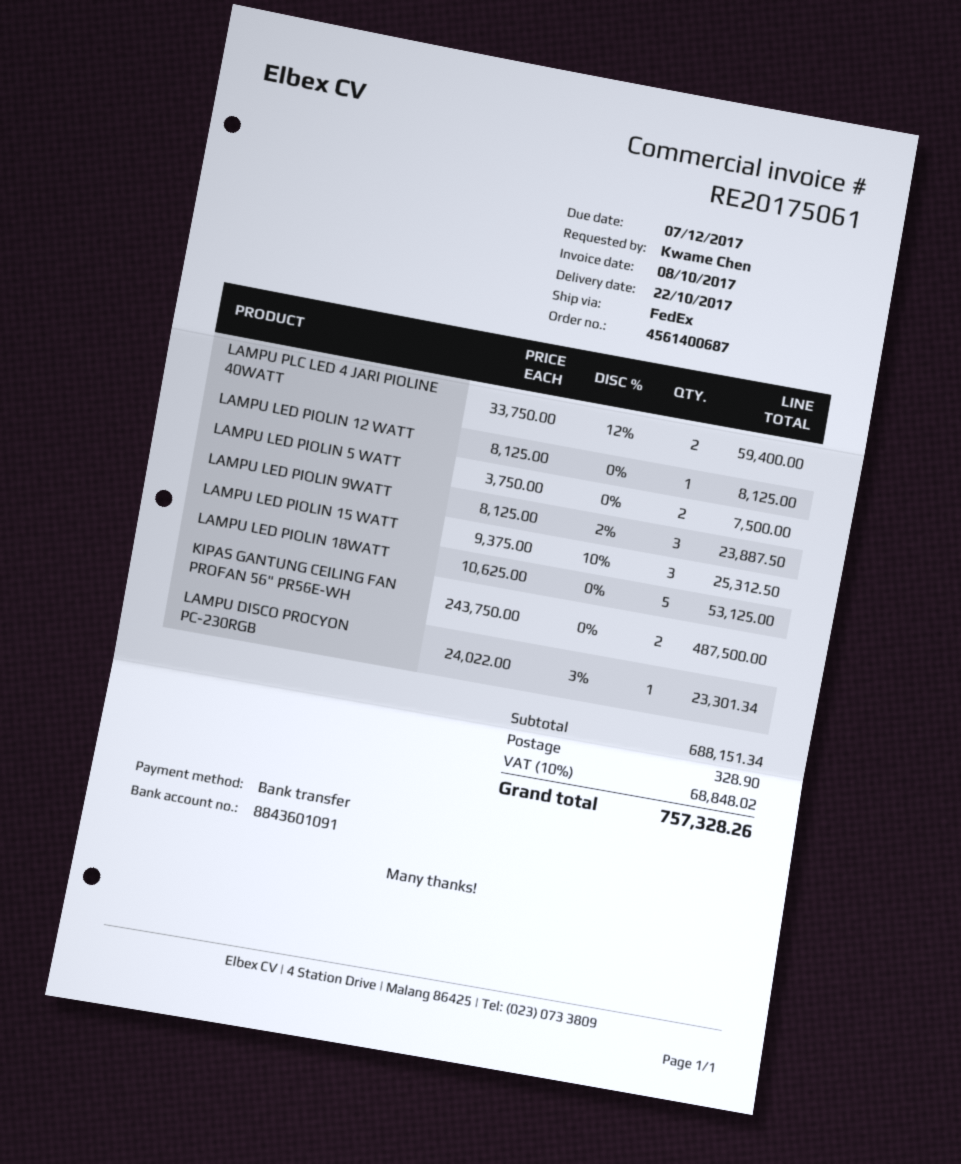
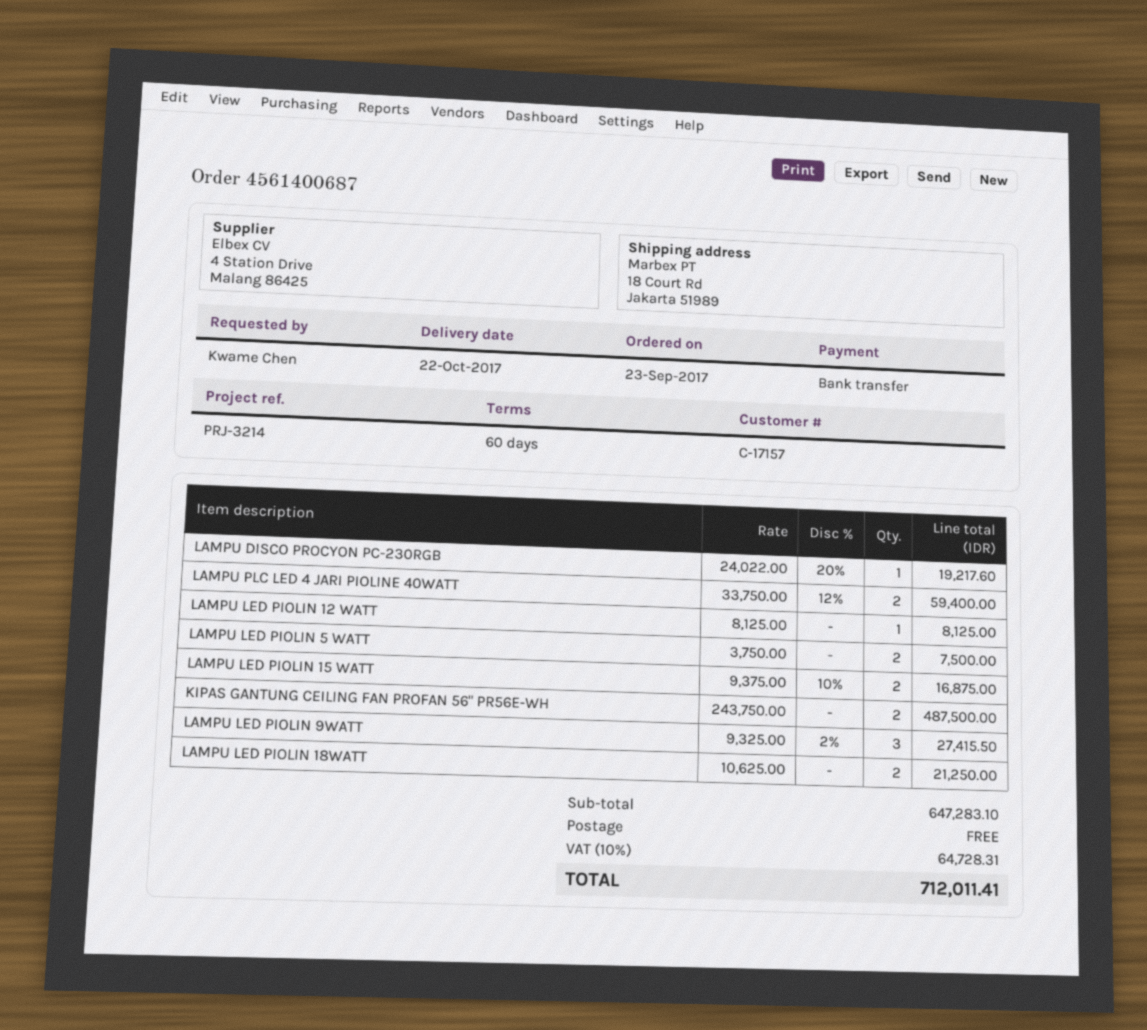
LAMPU LED PIOLIN 9WATT: 3 x 8125.00 - 2% = 23887.50 -> 3 x 9325.00 - 2% = 27415.50
LAMPU LED PIOLIN 15 WATT: 3 x 9375.00 - 10% = 25312.50 -> 2 x 9375.00 - 10% = 16875.00
LAMPU LED PIOLIN 18WATT: 5 x 10625.00 = 53125.00 -> 2 x 10625.00 = 21250.00
LAMPU DISCO PROCYON PC-230RGB: 1 x 24022.00 - 3% = 23301.34 -> 1 x 24022.00 - 20% = 19217.60
subtotal: 688151.34 -> 647283.10
shipping: 328.90 -> 0.00
tax: 10% = 68848.02 -> 10% = 64728.31
total: 757328.26 -> 712011.41

